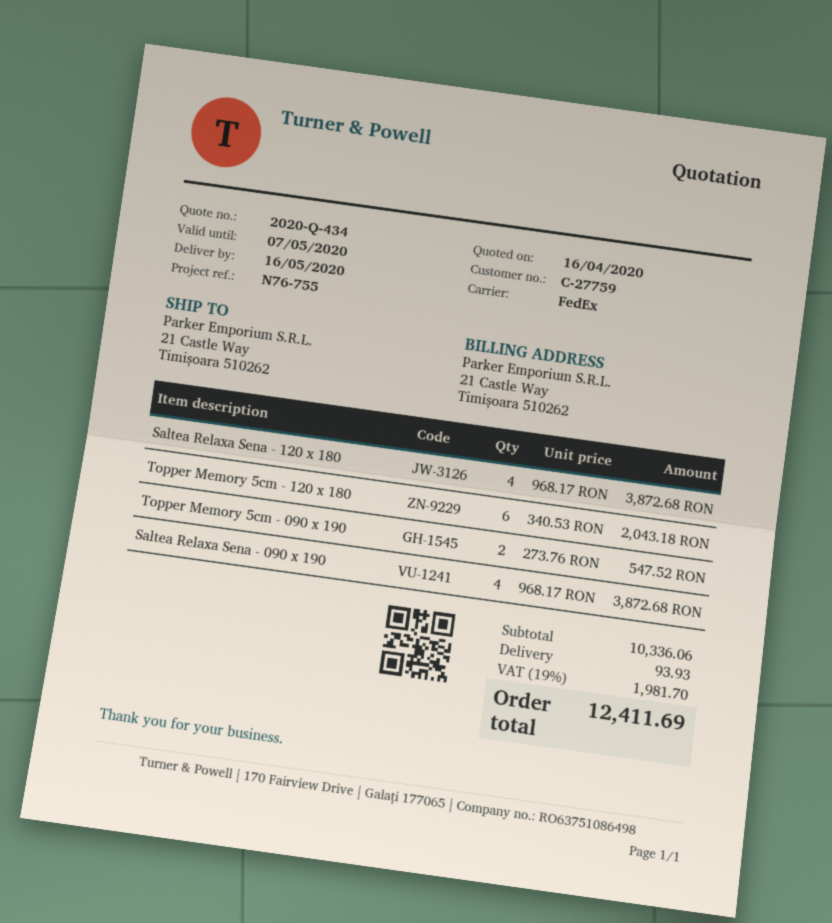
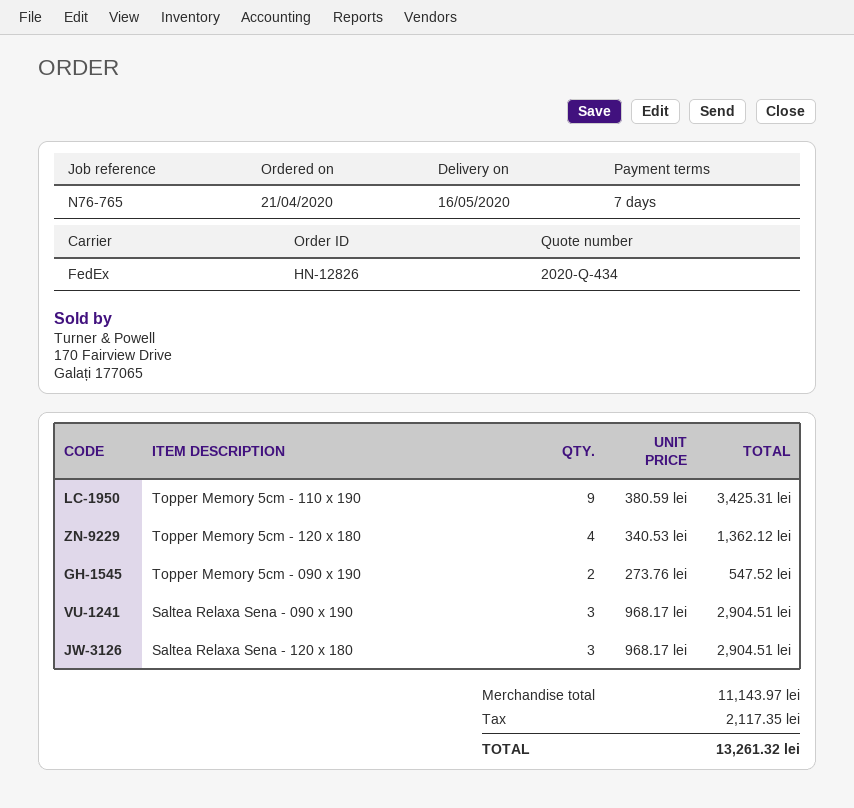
reference: N76-755 -> N76-765
Saltea Relaxa Sena - 120 x 180: 4 x 968.17 = 3872.68 -> 3 x 968.17 = 2904.51
Topper Memory 5cm - 120 x 180: 6 x 340.53 = 2043.18 -> 4 x 340.53 = 1362.12
Saltea Relaxa Sena - 090 x 190: 4 x 968.17 = 3872.68 -> 3 x 968.17 = 2904.51
Topper Memory 5cm - 110 x 190: none -> 9 x 380.59 = 3425.31
subtotal: 10336.06 -> 11143.97
shipping: 93.93 -> none
tax: 1981.70 -> 2117.35
total: 12411.69 -> 13261.32

